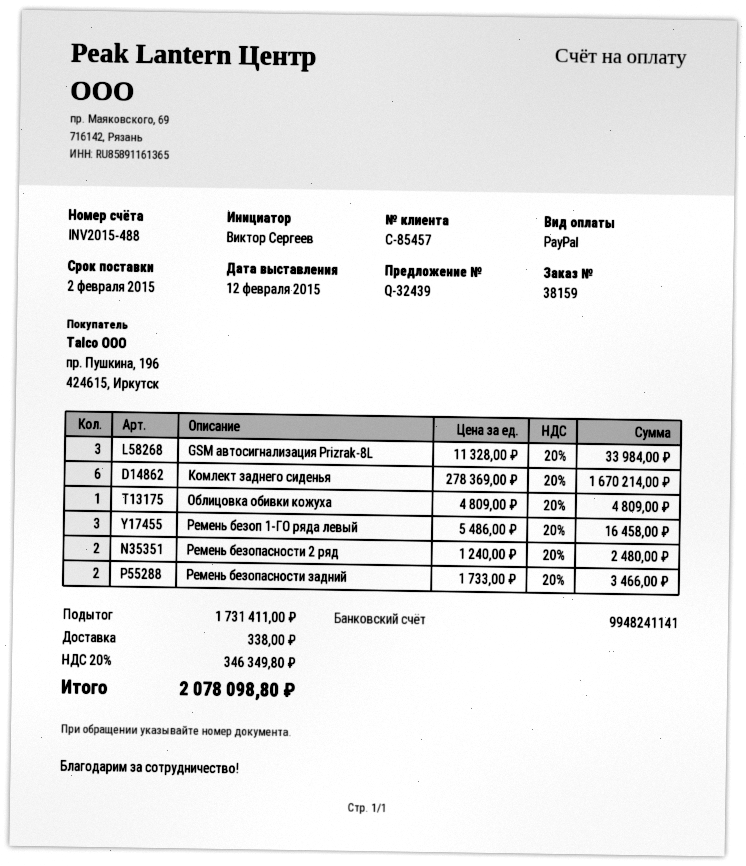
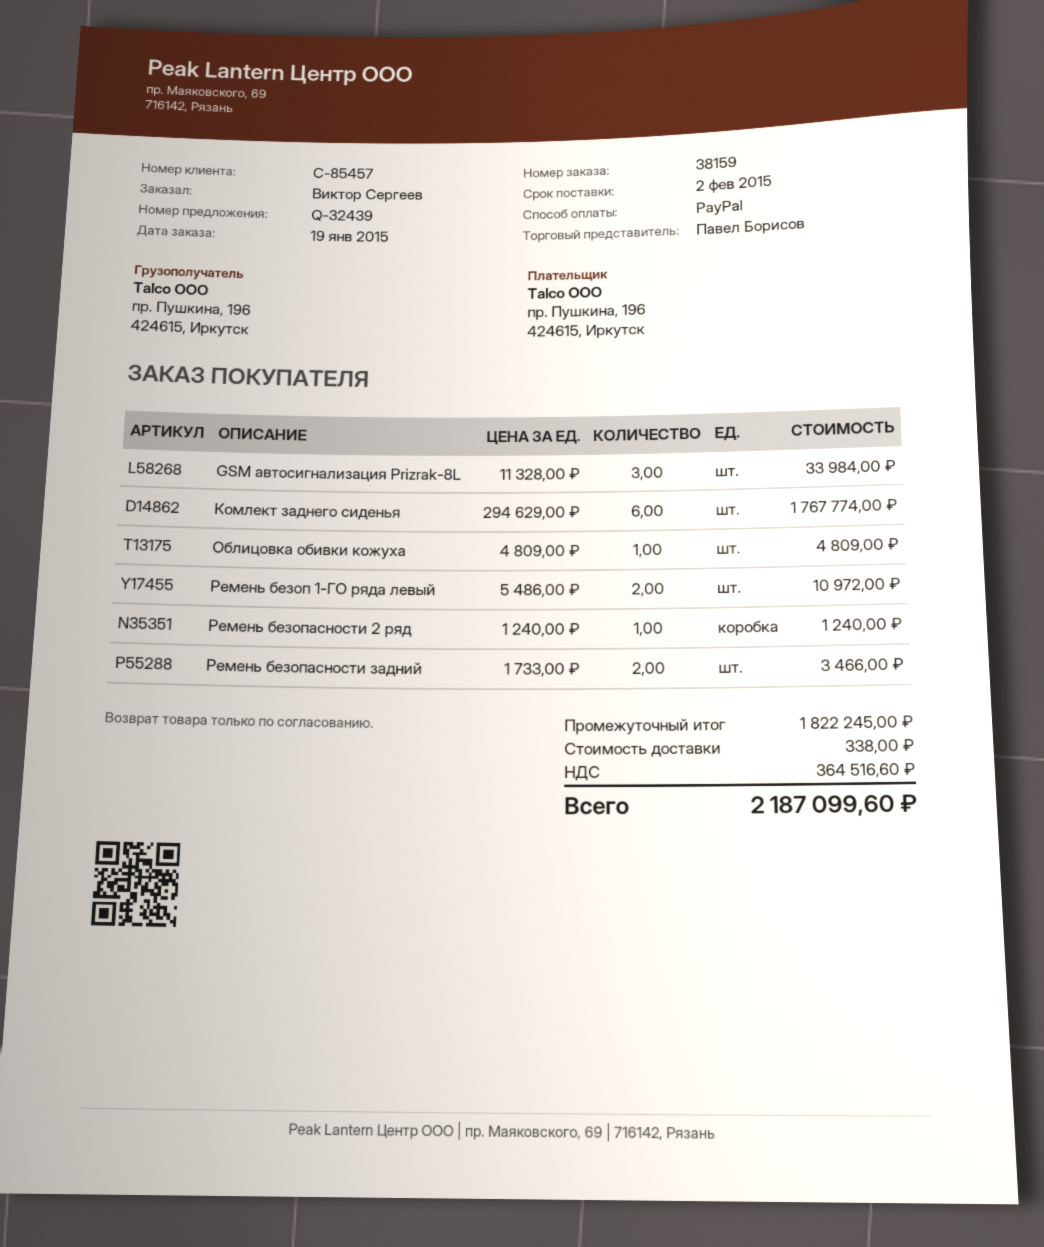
Комлект заднего сиденья: 6 x 278369.00 = 1670214.00 -> 6 x 294629.00 = 1767774.00
Ремень безоп 1-ГО ряда левый: 3 x 5486.00 = 16458.00 -> 2 x 5486.00 = 10972.00
Ремень безопасности 2 ряд: 2 x 1240.00 = 2480.00 -> 1 x 1240.00 = 1240.00
subtotal: 1731411.00 -> 1822245.00
tax: 346349.80 -> 364516.60
total: 2078098.80 -> 2187099.60

